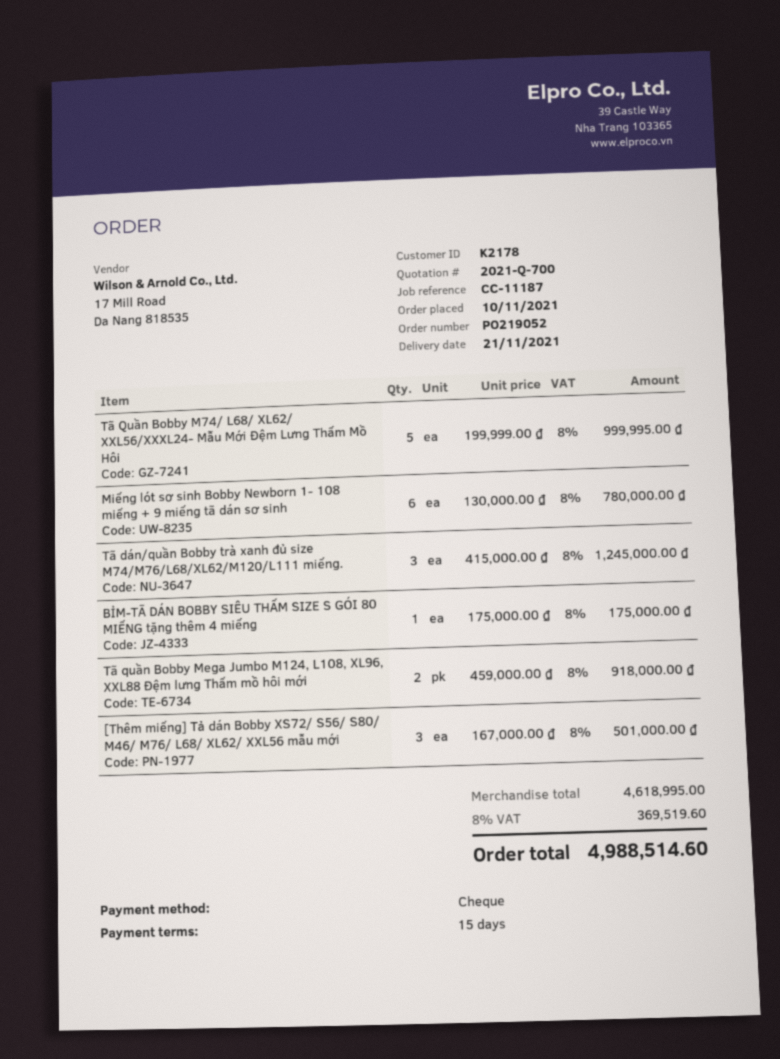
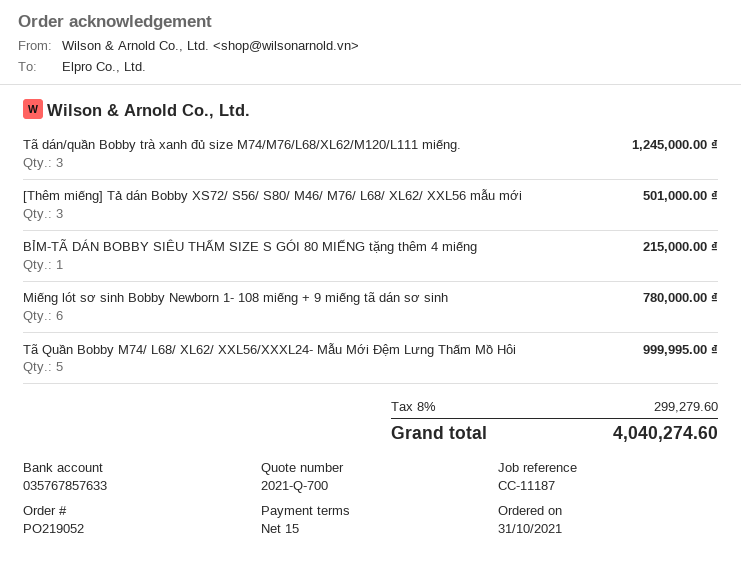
order date: 2021-11-10 -> 2021-10-31
BỈM-TÃ DÁN BOBBY SIÊU THẤM SIZE S GÓI 80 MIẾNG tặng thêm 4 miếng: 1 for 175000.00 -> 1 for 215000.00
Tã quần Bobby Mega Jumbo M124, L108, XL96, XXL88 Đệm lưng Thấm mồ hôi mới: 2 for 918000.00 -> none
tax: 8% = 369519.60 -> 8% = 299279.60
total: 4988514.60 -> 4040274.60

